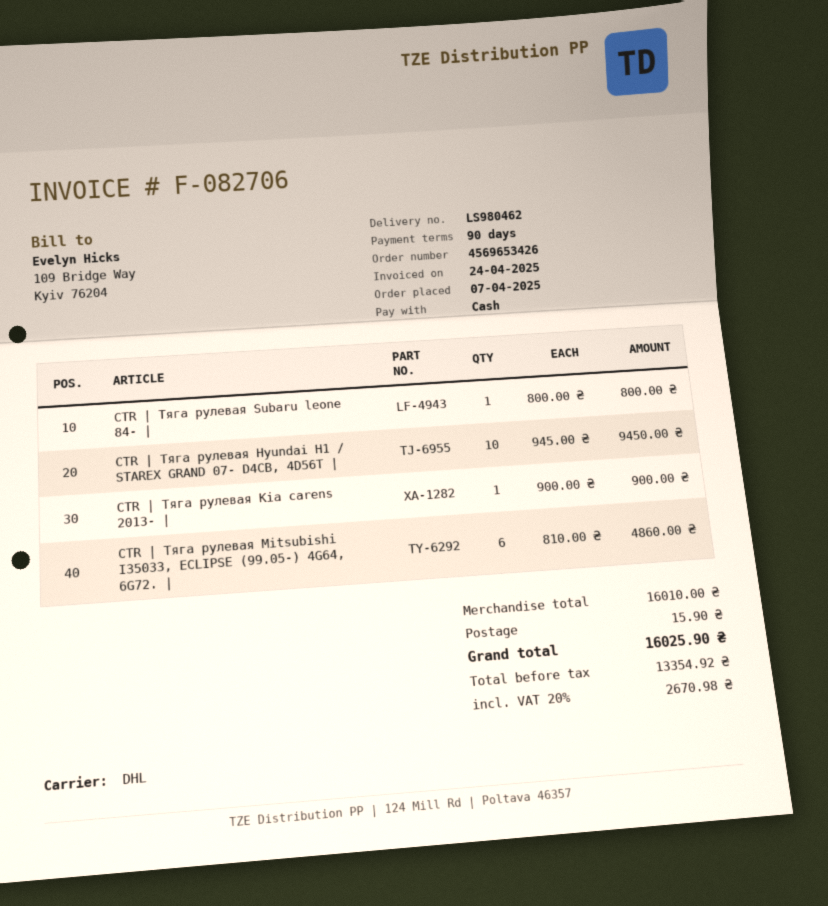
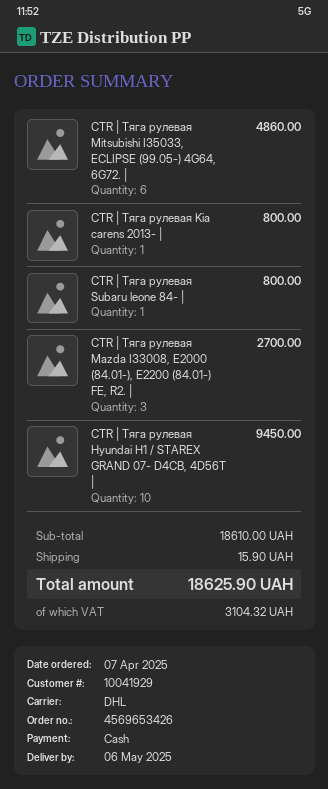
CTR | Тяга рулевая Kia carens 2013- |: 1 for 900.00 -> 1 for 800.00
CTR | Тяга рулевая Mazda I33008, E2000 (84.01-), E2200 (84.01-) FE, R2. |: none -> 3 for 2700.00
subtotal: 16010.00 -> 18610.00
tax: 2670.98 -> 3104.32
total: 16025.90 -> 18625.90

